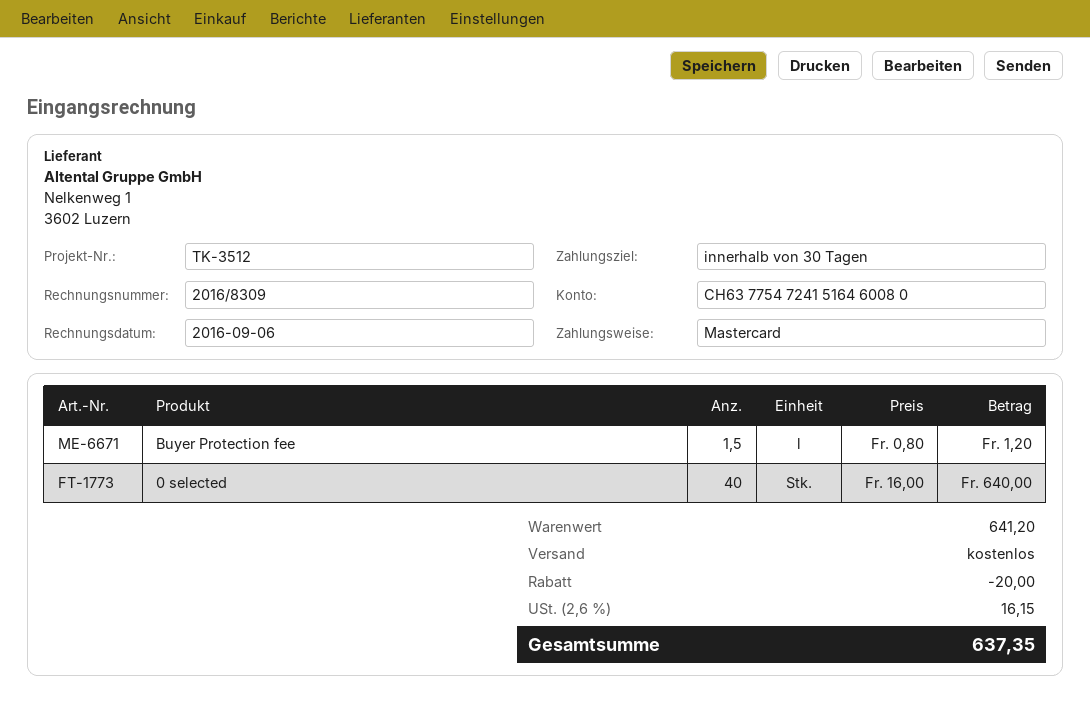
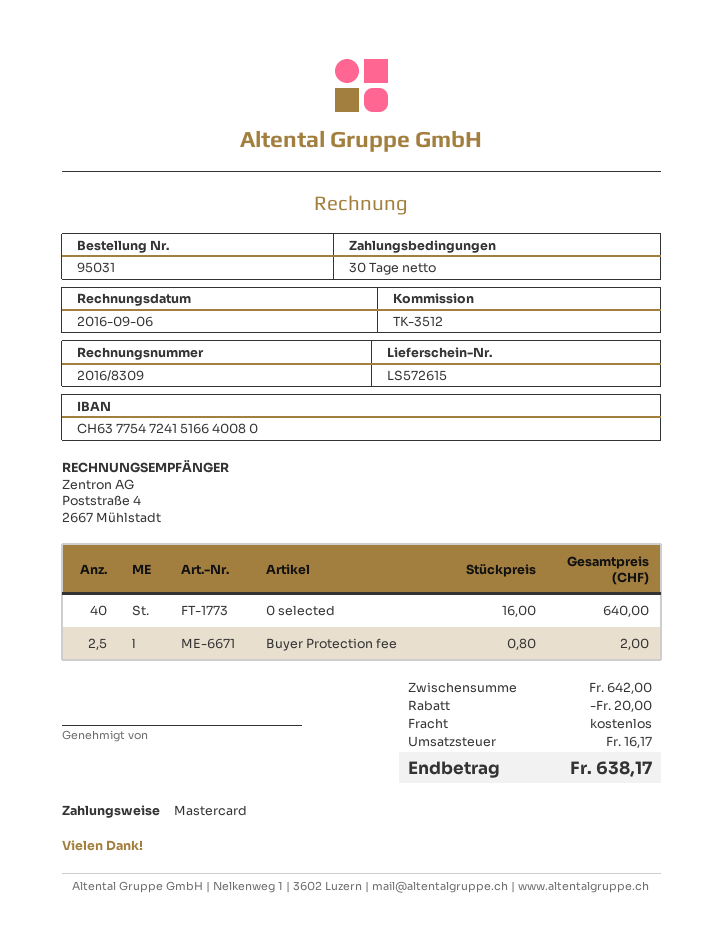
bank account: CH6377547241516460080 -> CH6377547241516640080
Buyer Protection fee: 1.5 x 0.80 = 1.20 -> 2.5 x 0.80 = 2.00
subtotal: 641.20 -> 642.00
tax: 16.15 -> 16.17
total: 637.35 -> 638.17

